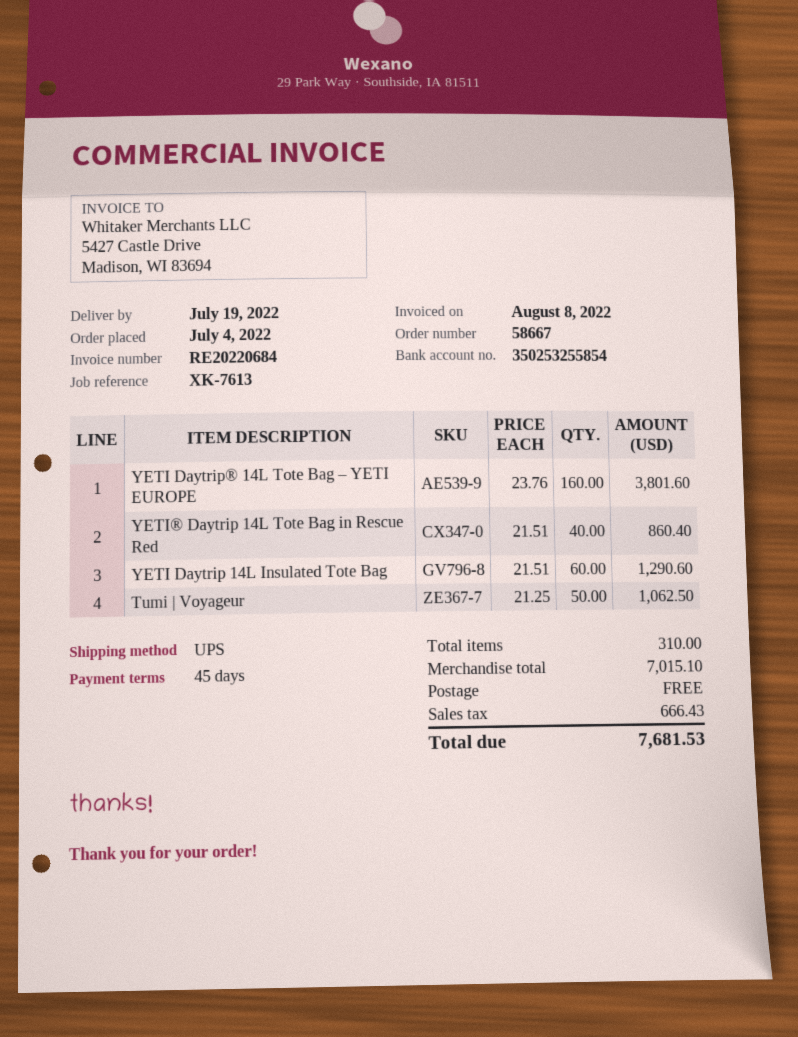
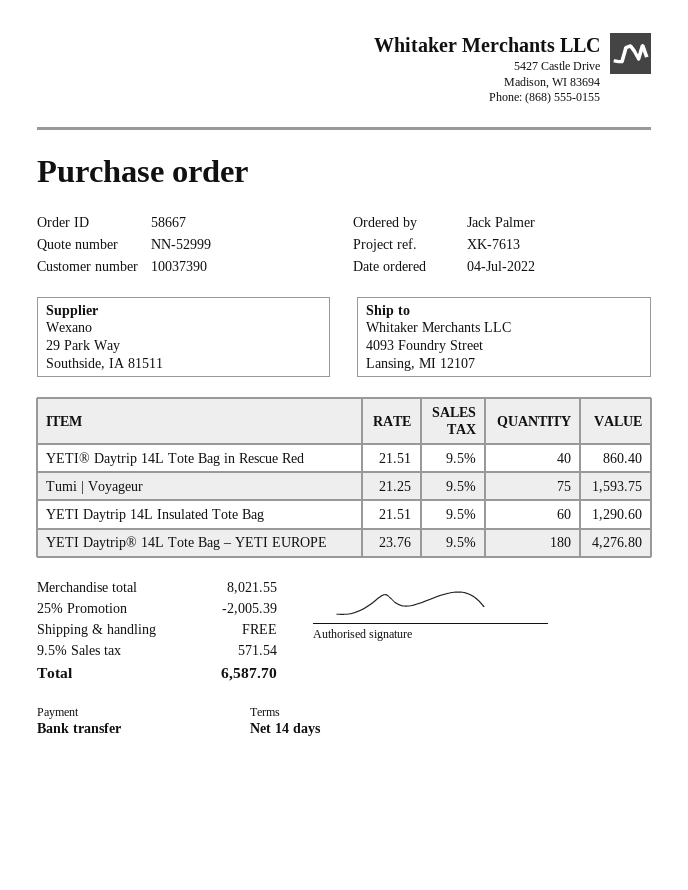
payment terms: 45 days -> 14 days
YETI Daytrip® 14L Tote Bag – YETI EUROPE: 160 x 23.76 = 3801.60 -> 180 x 23.76 = 4276.80
Tumi | Voyageur: 50 x 21.25 = 1062.50 -> 75 x 21.25 = 1593.75
subtotal: 7015.10 -> 8021.55
discount: none -> 25% = 2005.39
tax: 666.43 -> 571.54
total: 7681.53 -> 6587.70

